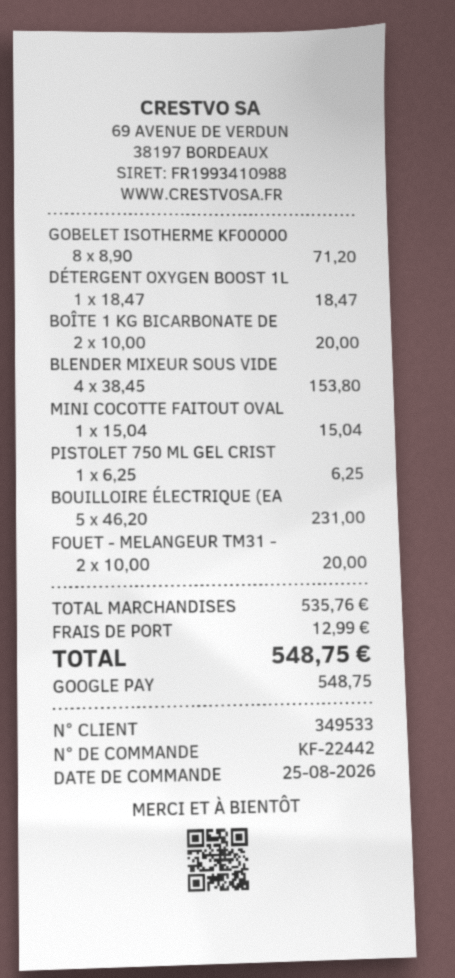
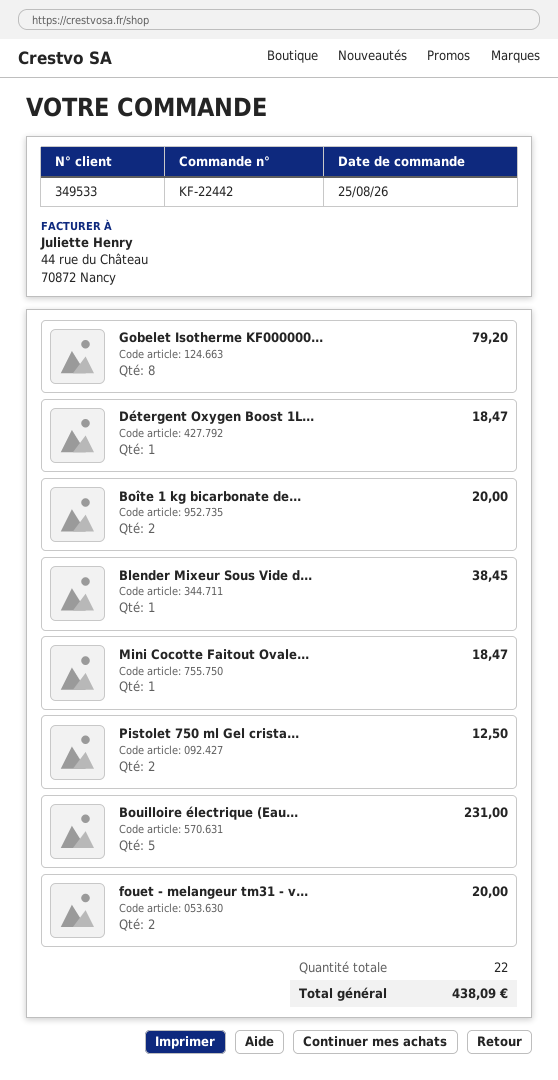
GOBELET ISOTHERME KF00000: 8 for 71.20 -> 8 for 79.20
BLENDER MIXEUR SOUS VIDE: 4 for 153.80 -> 1 for 38.45
MINI COCOTTE FAITOUT OVAL: 1 for 15.04 -> 1 for 18.47
PISTOLET 750 ML GEL CRIST: 1 for 6.25 -> 2 for 12.50
shipping: 12.99 -> none
total: 548.75 -> 438.09

